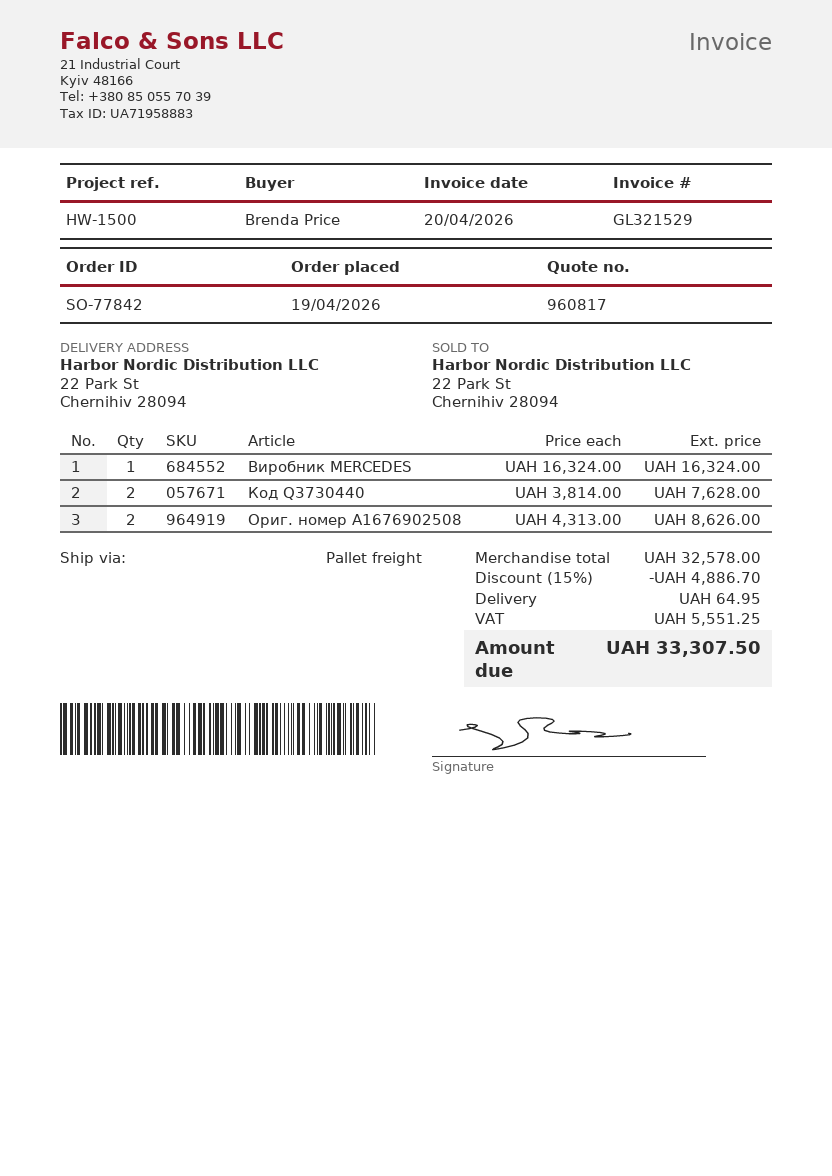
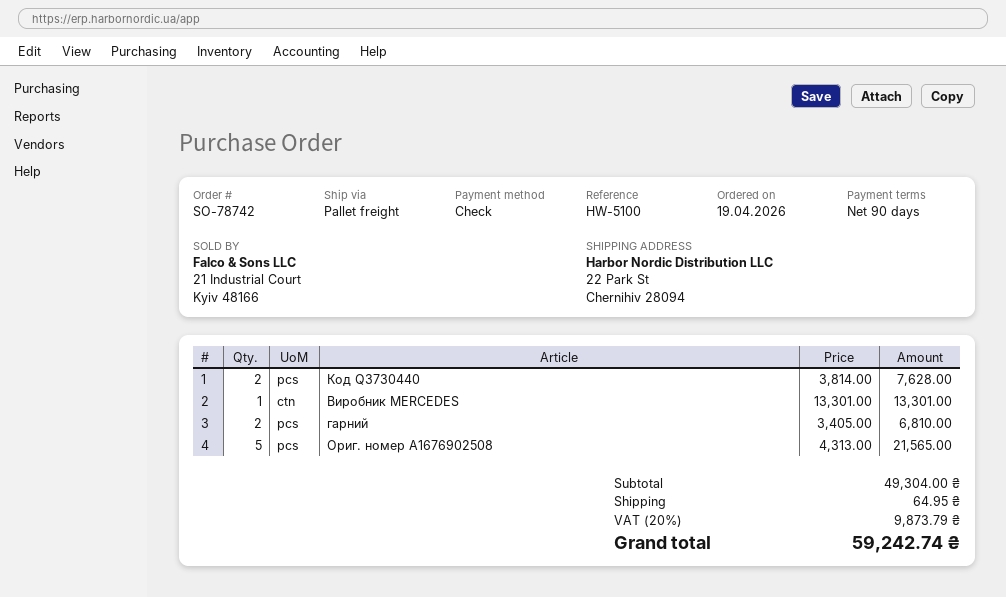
order number: SO-77842 -> SO-78742
reference: HW-1500 -> HW-5100
Виробник MERCEDES: 1 x 16324.00 = 16324.00 -> 1 x 13301.00 = 13301.00
Ориг. номер A1676902508: 2 x 4313.00 = 8626.00 -> 5 x 4313.00 = 21565.00
гарний: none -> 2 x 3405.00 = 6810.00
subtotal: 32578.00 -> 49304.00
discount: 15% = 4886.70 -> none
tax: 5551.25 -> 9873.79
total: 33307.50 -> 59242.74

